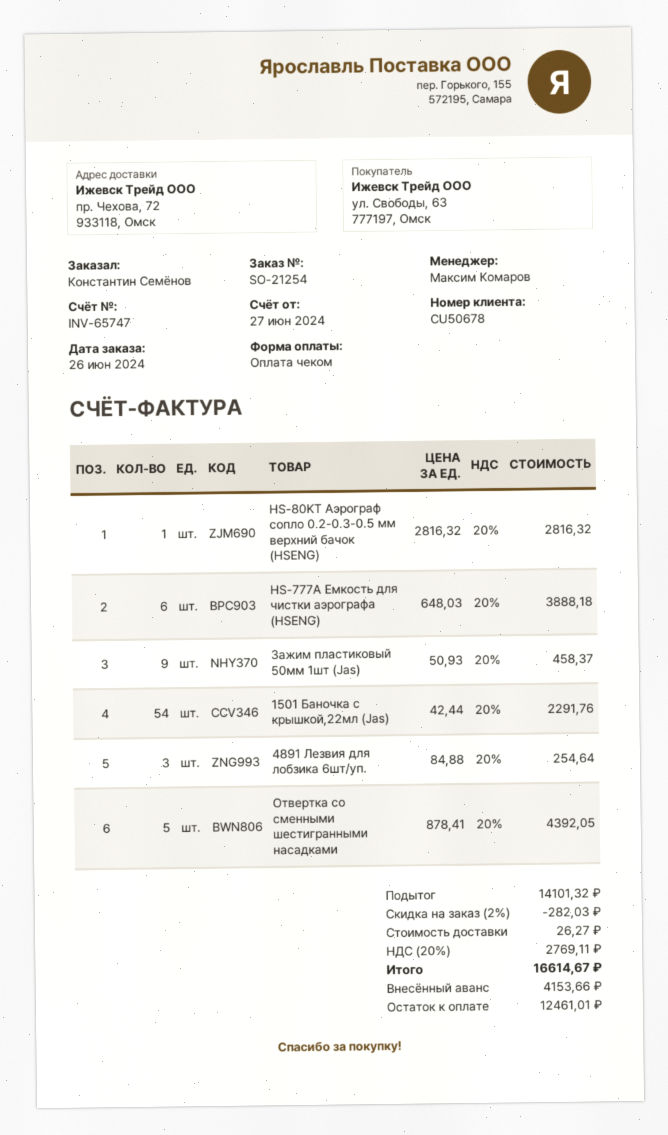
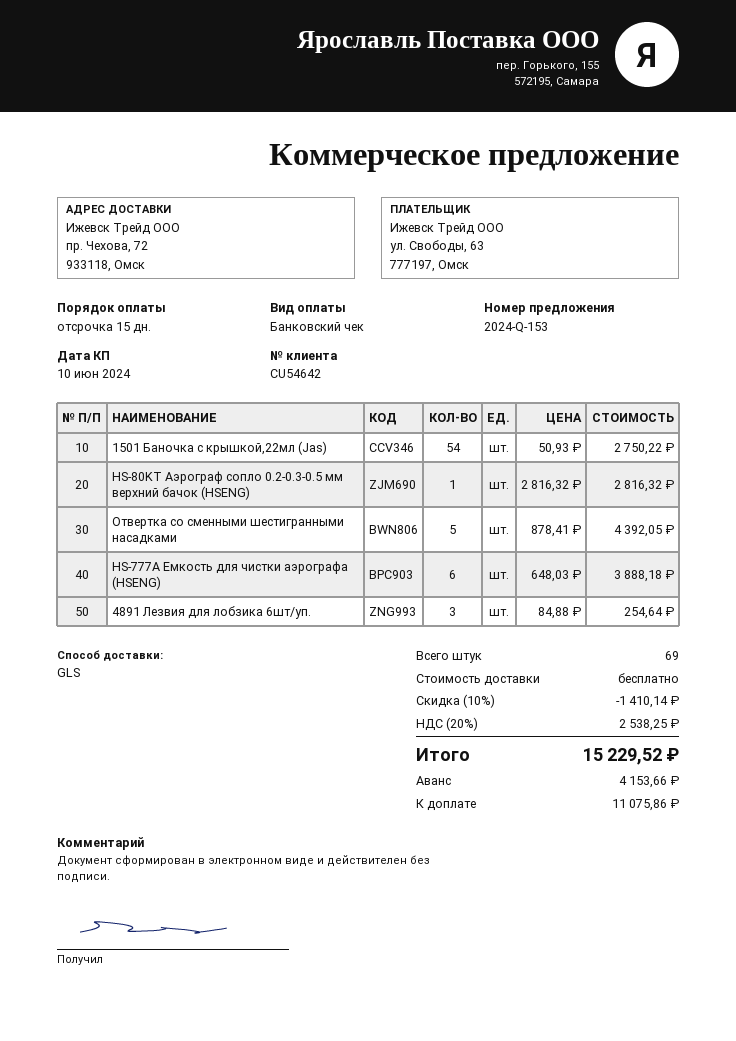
customer number: CU50678 -> CU54642
Зажим пластиковый 50мм 1шт (Jas): 9 x 50.93 = 458.37 -> none
1501 Баночка с крышкой,22мл (Jas): 54 x 42.44 = 2291.76 -> 54 x 50.93 = 2750.22
discount: 2% = 282.03 -> 10% = 1410.14
shipping: 26.27 -> 0.00
tax: 20% = 2769.11 -> 20% = 2538.25
total: 16614.67 -> 15229.52
balance: 12461.01 -> 11075.86

